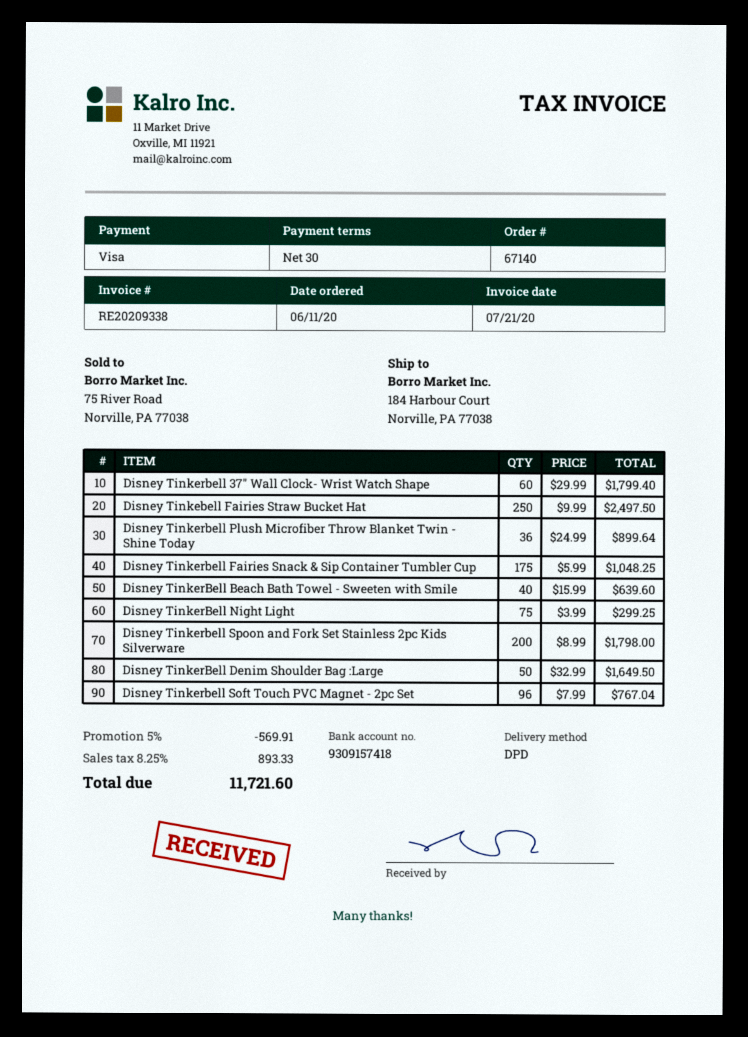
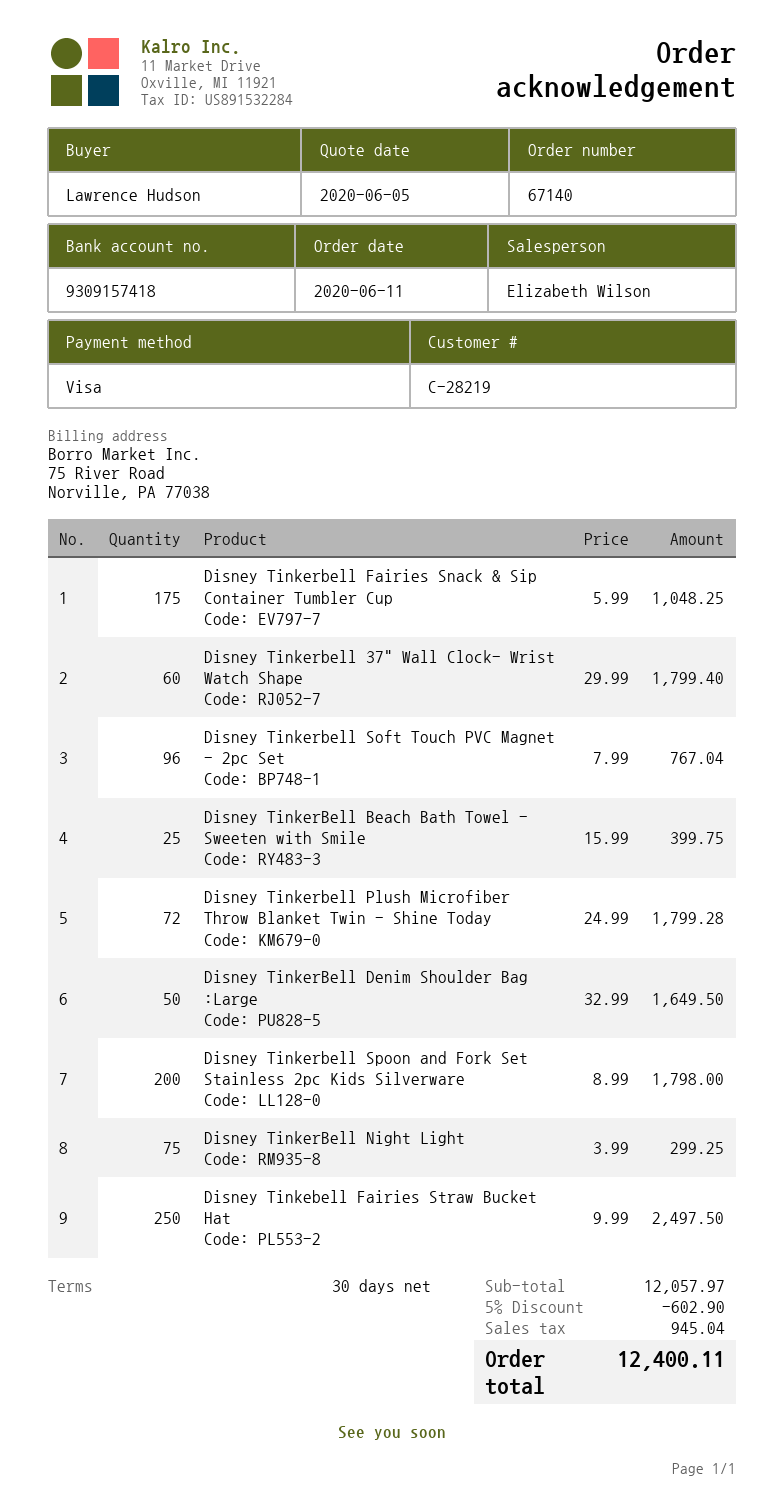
Disney Tinkerbell Plush Microfiber Throw Blanket Twin - Shine Today: 36 x 24.99 = 899.64 -> 72 x 24.99 = 1799.28
Disney TinkerBell Beach Bath Towel - Sweeten with Smile: 40 x 15.99 = 639.60 -> 25 x 15.99 = 399.75
discount: 5% = 569.91 -> 5% = 602.90
tax: 893.33 -> 945.04
total: 11721.60 -> 12400.11

